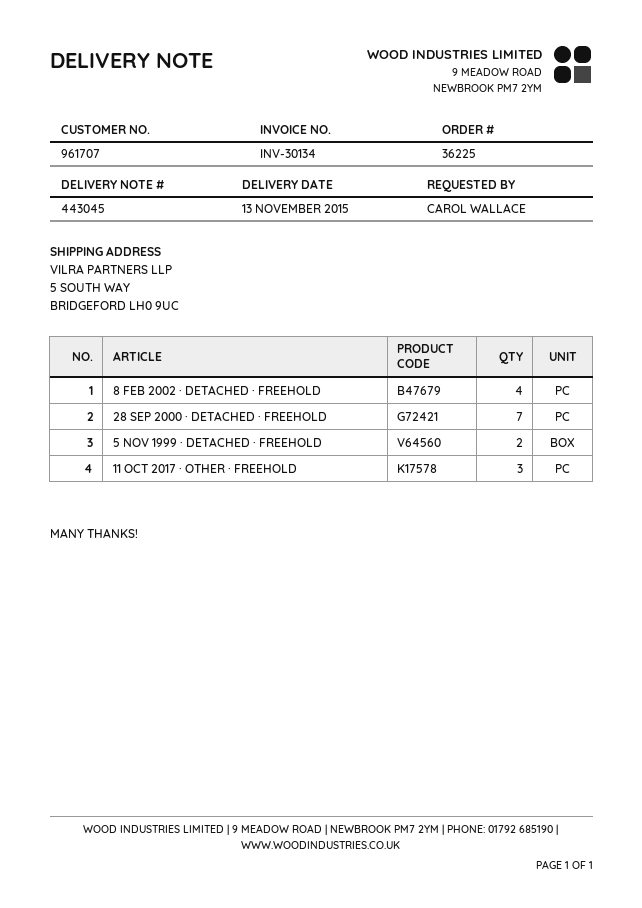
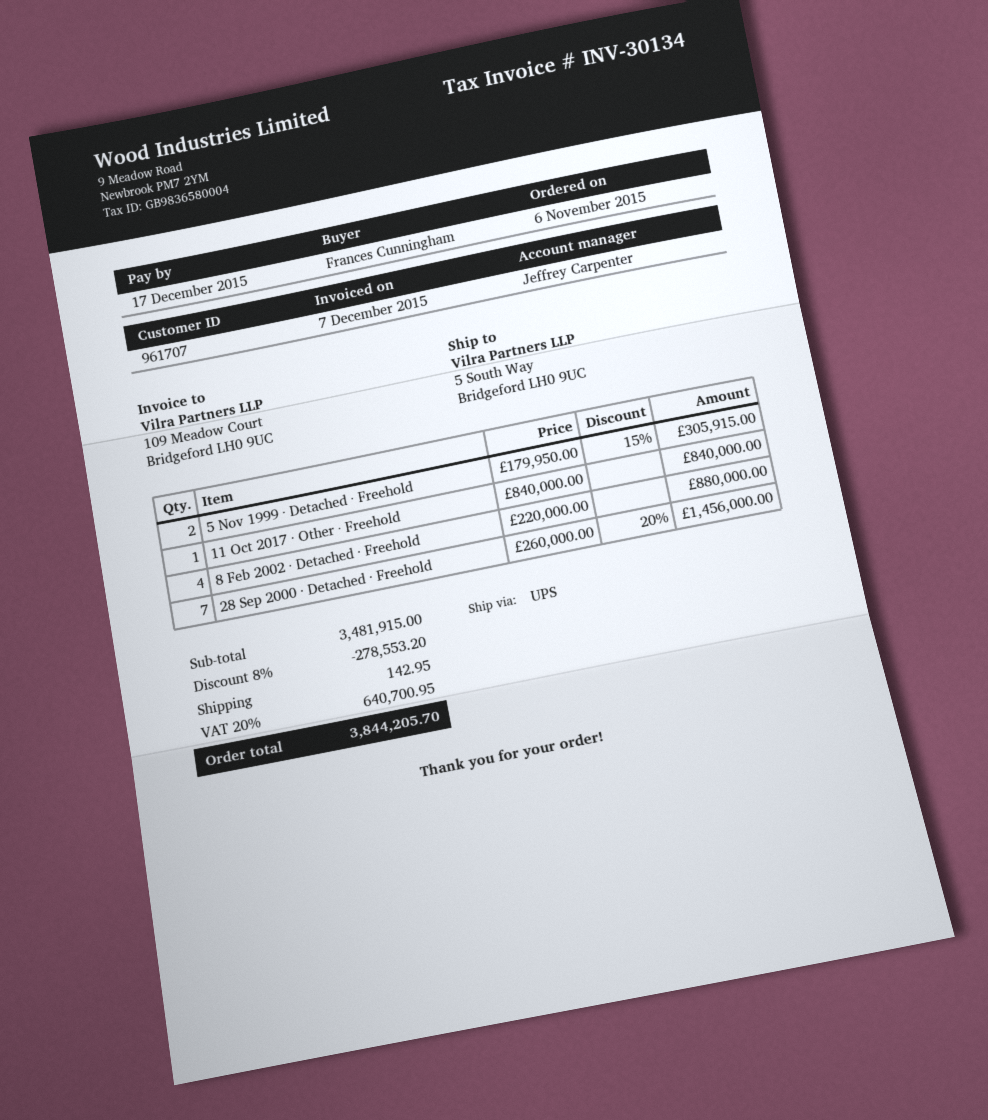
ordered by: CAROL WALLACE -> Frances Cunningham
11 OCT 2017 · OTHER · FREEHOLD: 3 -> 1

